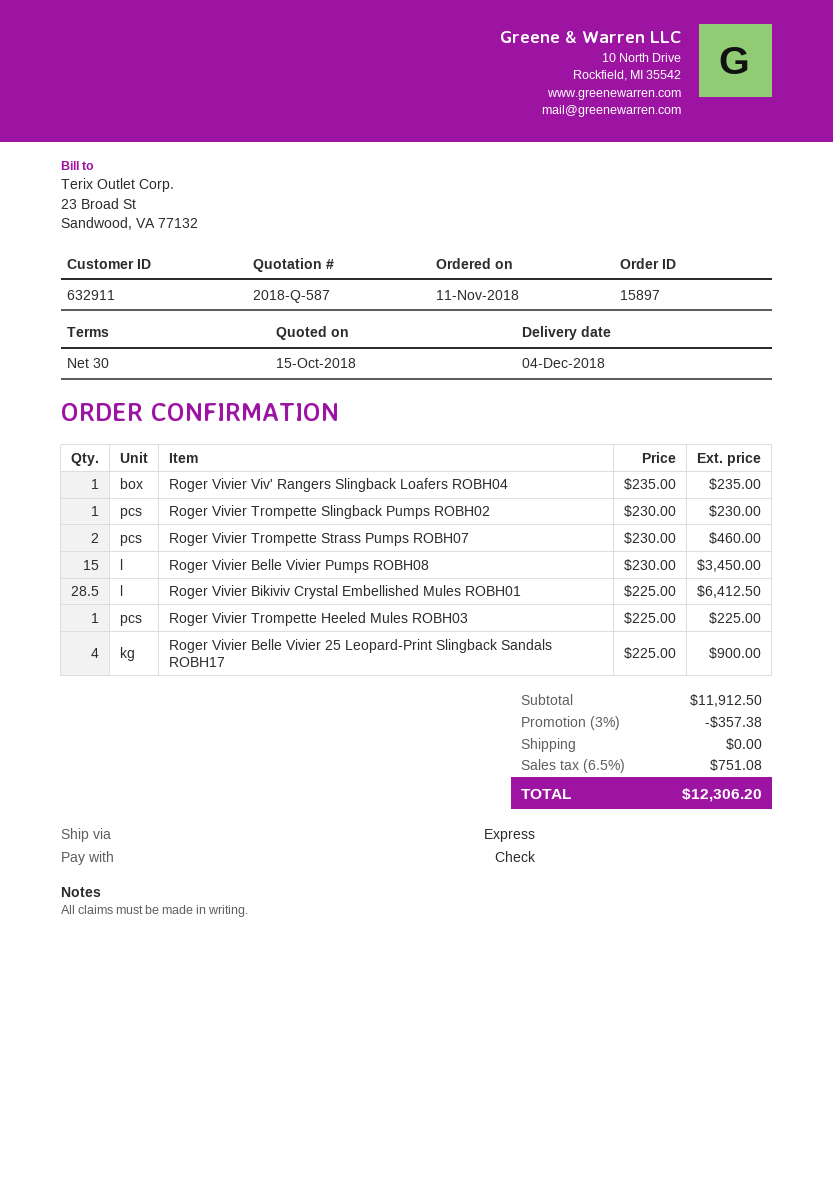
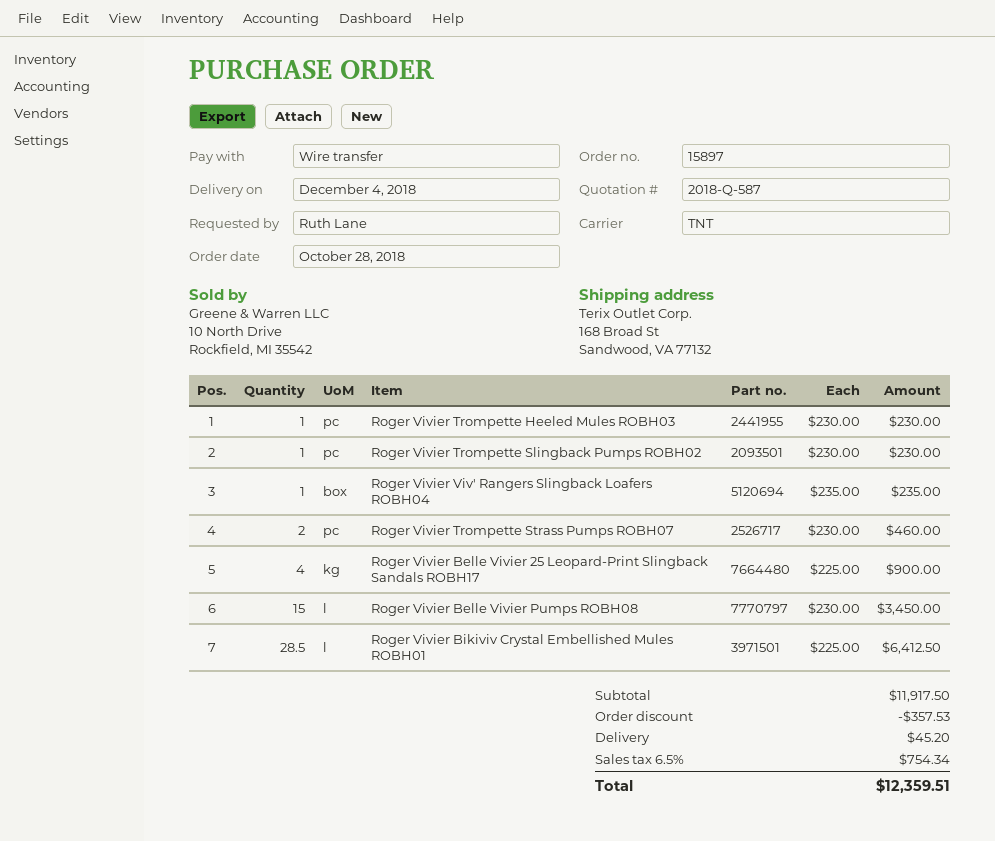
order date: 2018-11-11 -> 2018-10-28
payment method: cheque -> bank transfer
shipping method: express -> TNT
Roger Vivier Trompette Heeled Mules ROBH03: 1 x 225.00 = 225.00 -> 1 x 230.00 = 230.00
subtotal: 11912.50 -> 11917.50
discount: 357.38 -> 357.53
shipping: 0.00 -> 45.20
tax: 6.5% = 751.08 -> 6.5% = 754.34
total: 12306.20 -> 12359.51

